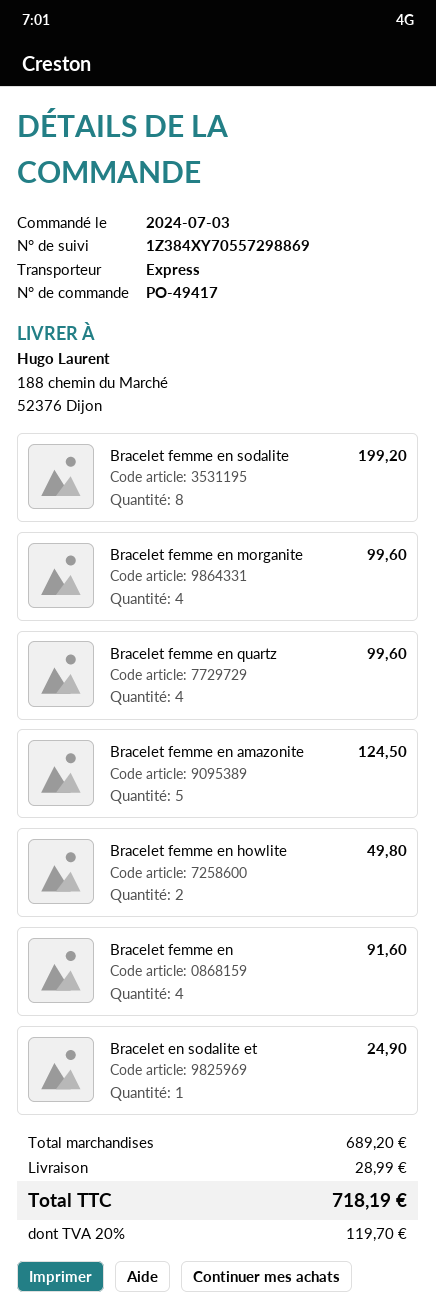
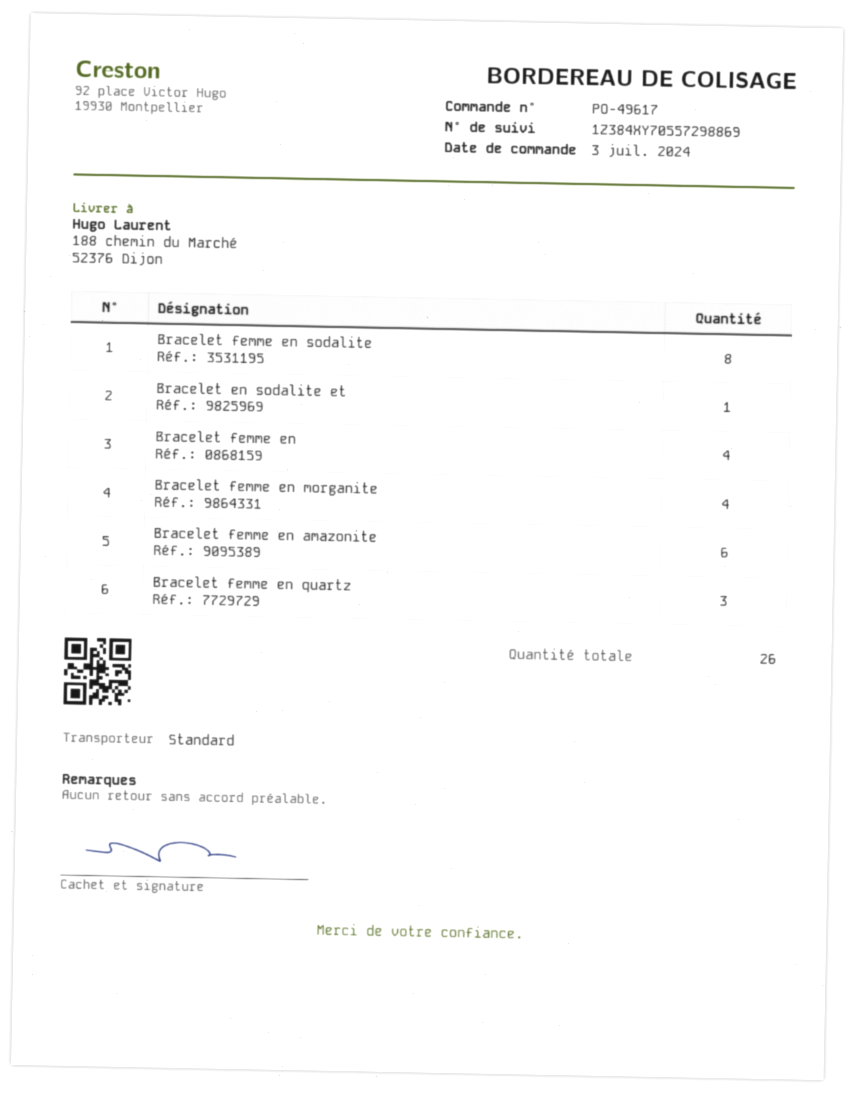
order number: PO-49417 -> PO-49617
shipping method: express -> standard
Bracelet femme en quartz: 4 -> 3
Bracelet femme en amazonite: 5 -> 6
Bracelet femme en howlite: 2 -> none

